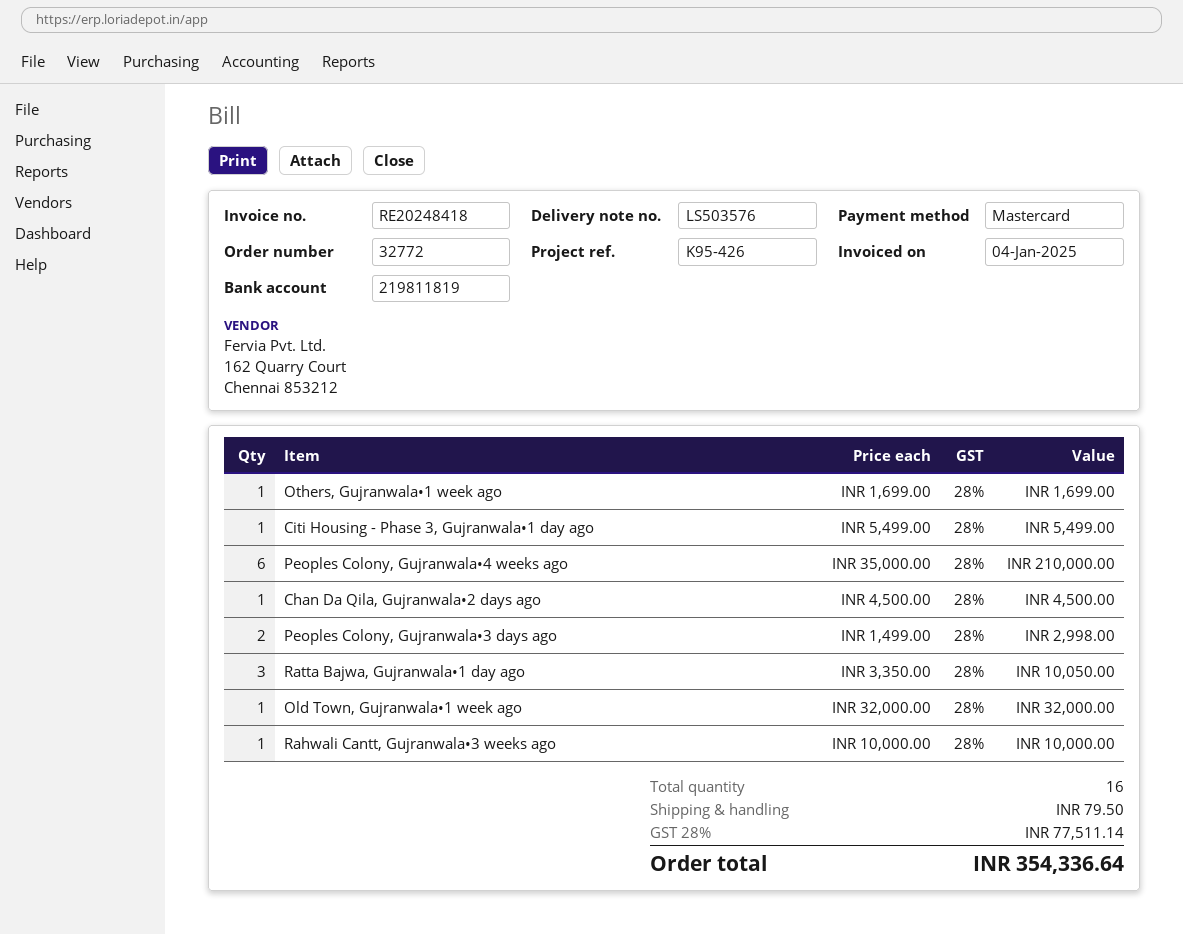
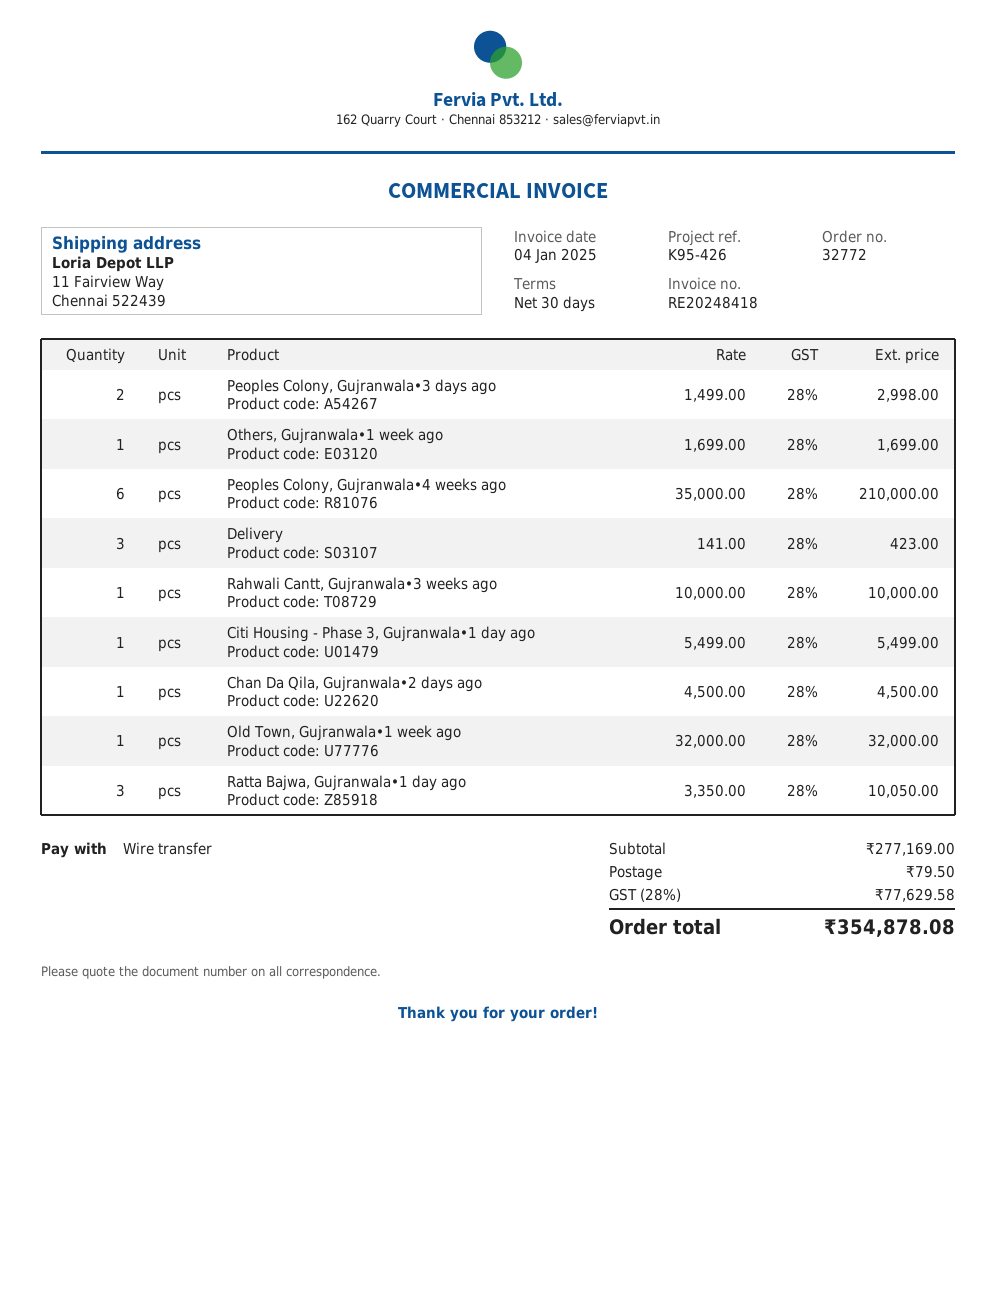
payment method: Mastercard -> bank transfer
Delivery: none -> 3 x 141.00 = 423.00
tax: 28% = 77511.14 -> 28% = 77629.58
total: 354336.64 -> 354878.08

